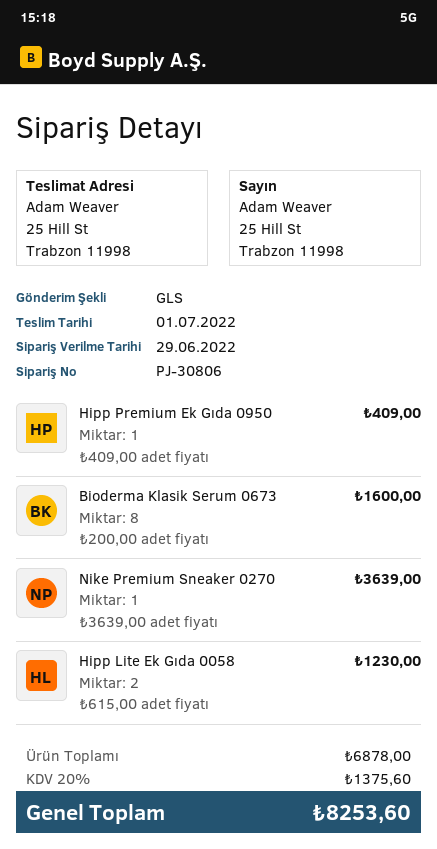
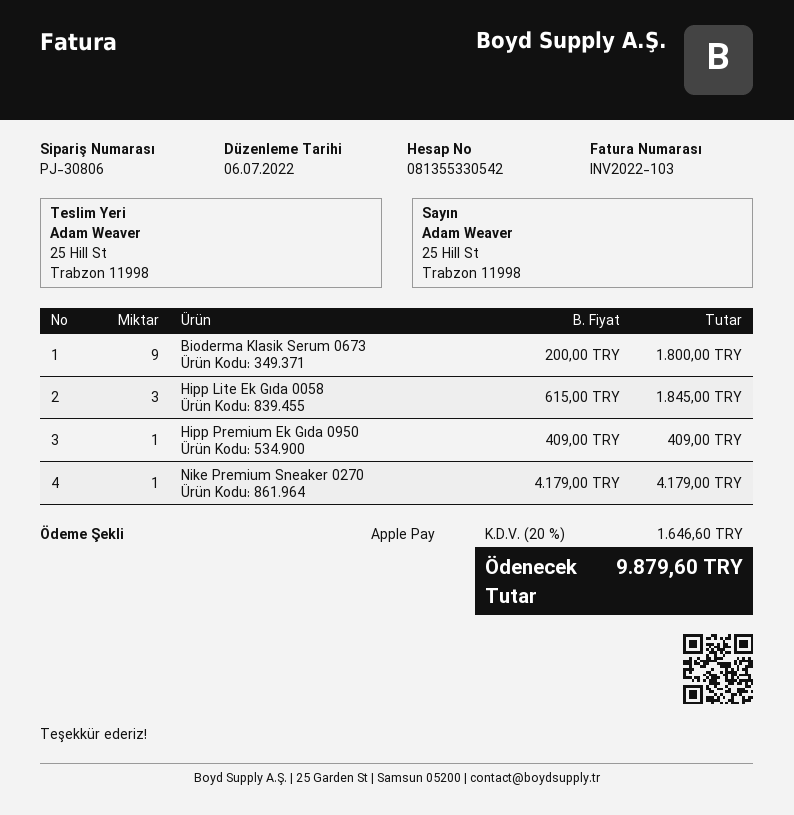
Bioderma Klasik Serum 0673: 8 x 200.00 = 1600.00 -> 9 x 200.00 = 1800.00
Nike Premium Sneaker 0270: 1 x 3639.00 = 3639.00 -> 1 x 4179.00 = 4179.00
Hipp Lite Ek Gıda 0058: 2 x 615.00 = 1230.00 -> 3 x 615.00 = 1845.00
tax: 20% = 1375.60 -> 20% = 1646.60
total: 8253.60 -> 9879.60

